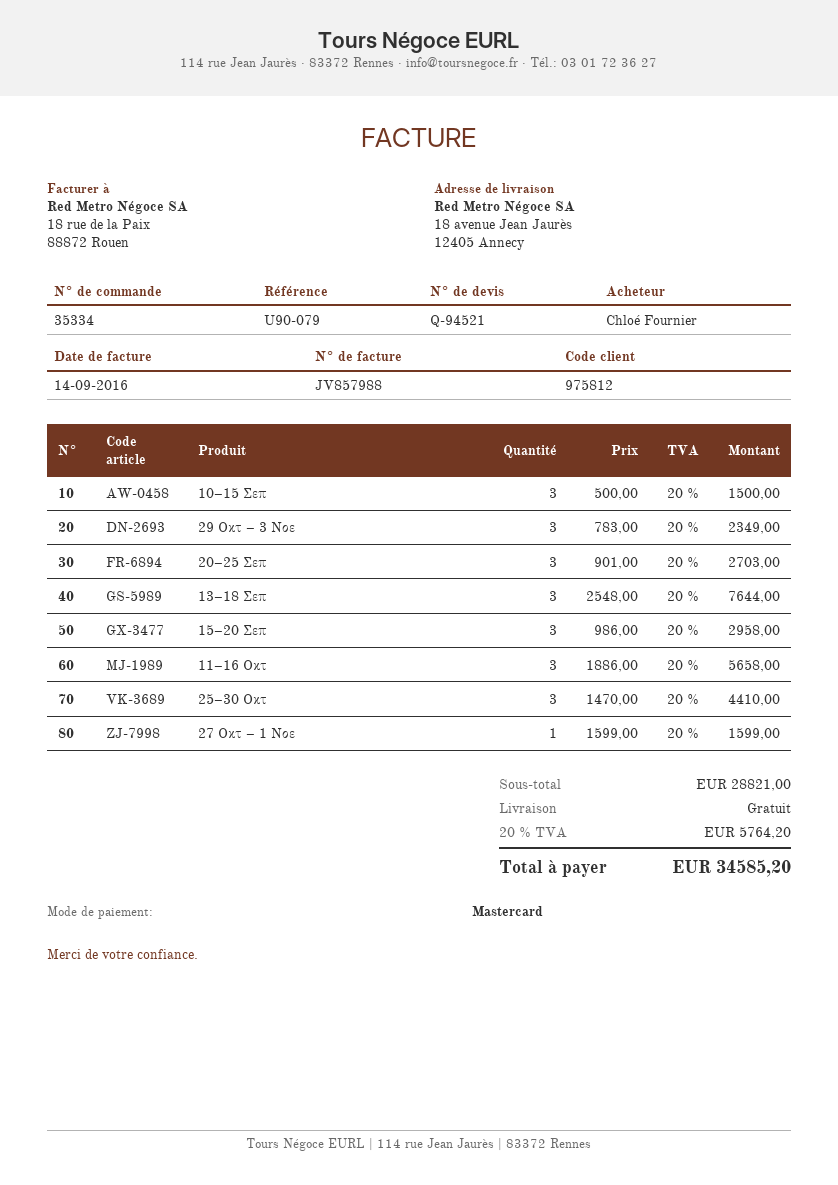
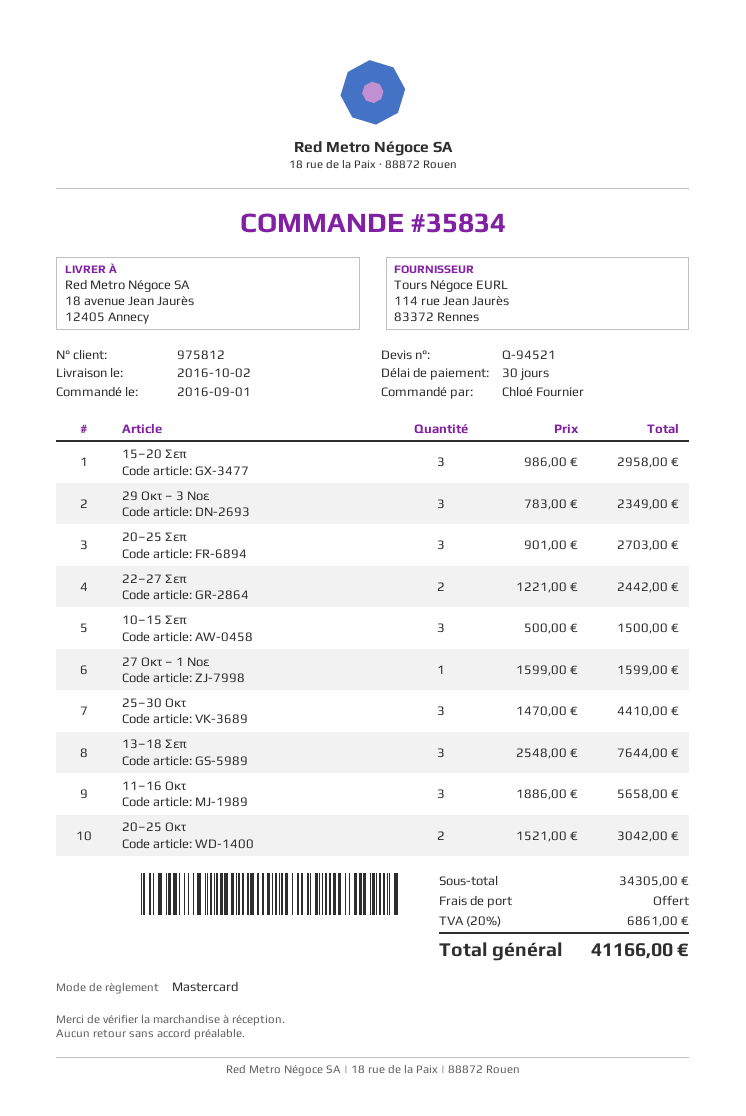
order number: 35334 -> 35834
22–27 Σεπ: none -> 2 x 1221.00 = 2442.00
20–25 Οκτ: none -> 2 x 1521.00 = 3042.00
subtotal: 28821.00 -> 34305.00
tax: 20% = 5764.20 -> 20% = 6861.00
total: 34585.20 -> 41166.00

